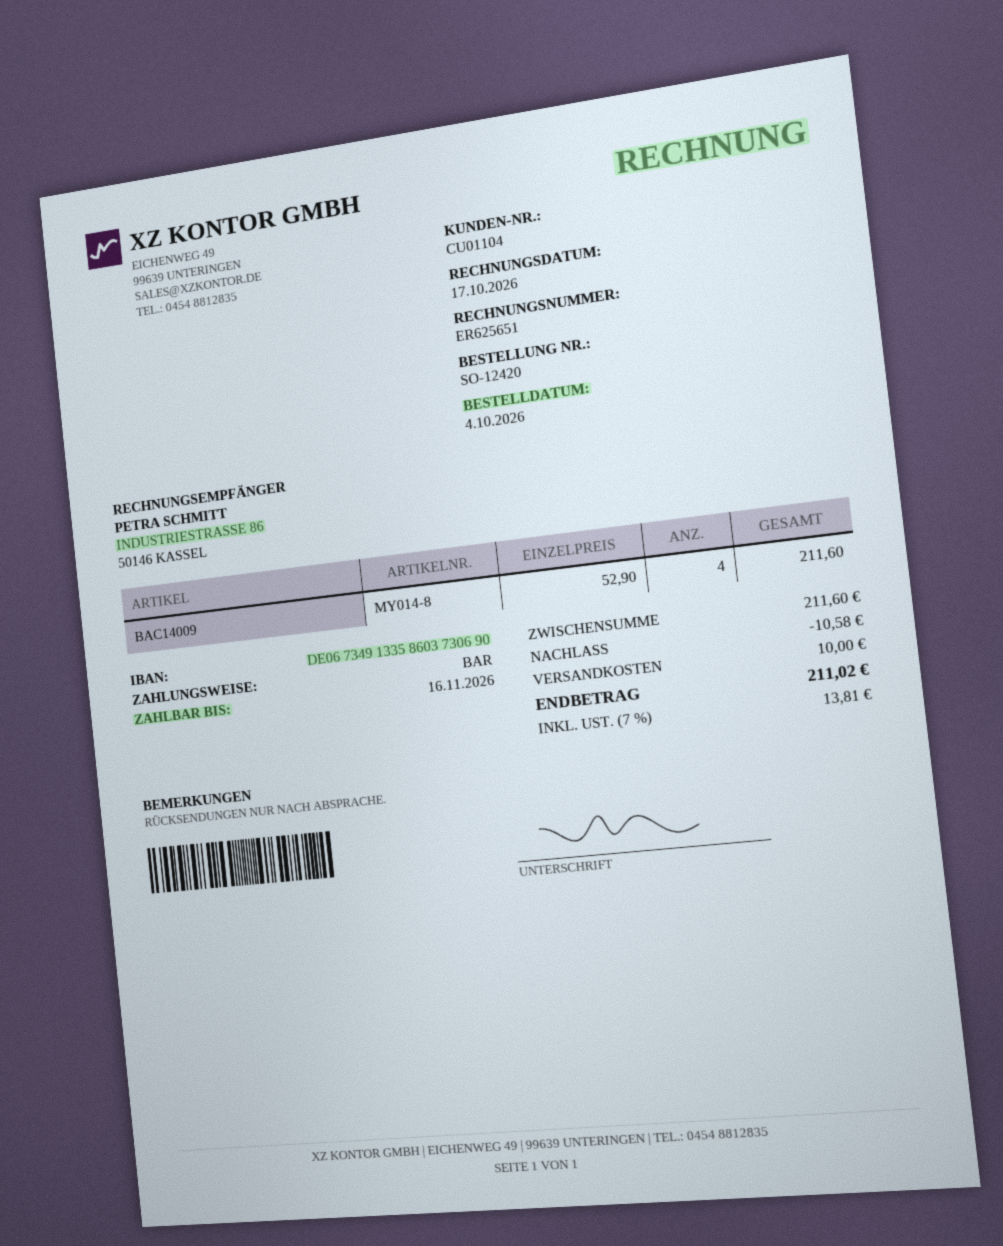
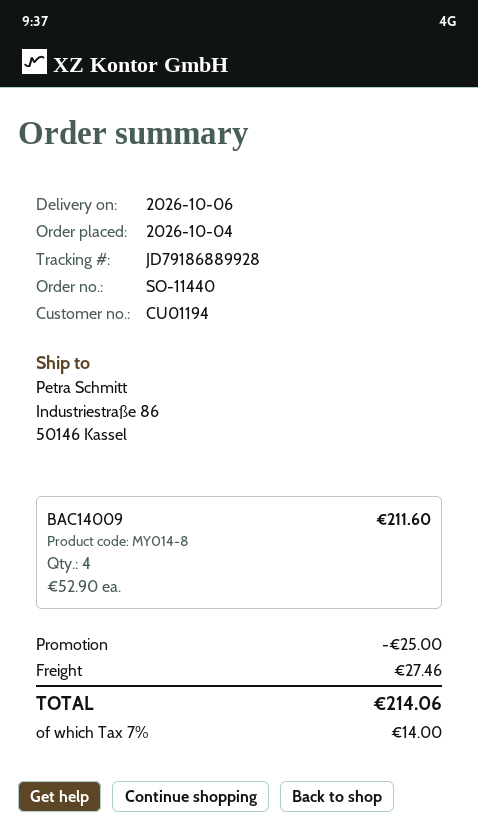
order number: SO-12420 -> SO-11440
customer number: CU01104 -> CU01194
discount: 10.58 -> 25.00
shipping: 10.00 -> 27.46
tax: 7% = 13.81 -> 7% = 14.00
total: 211.02 -> 214.06

